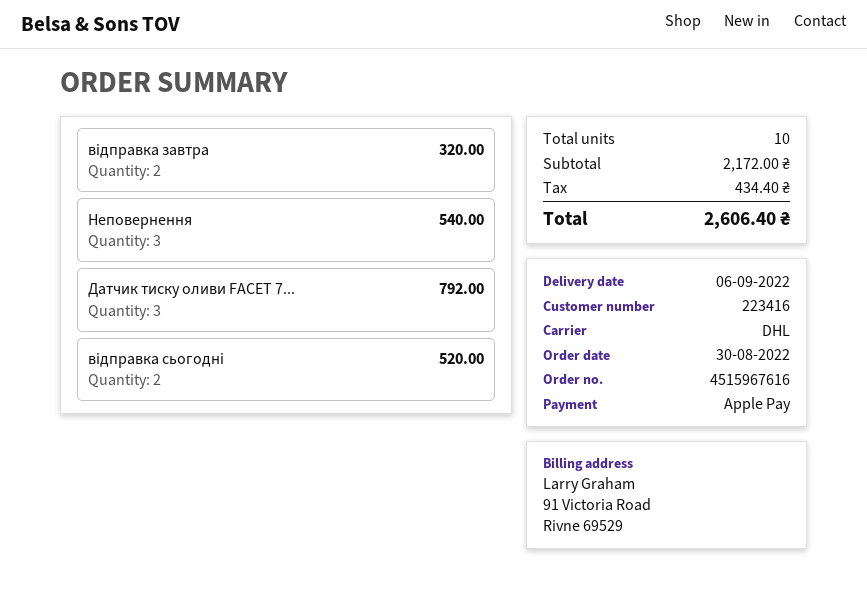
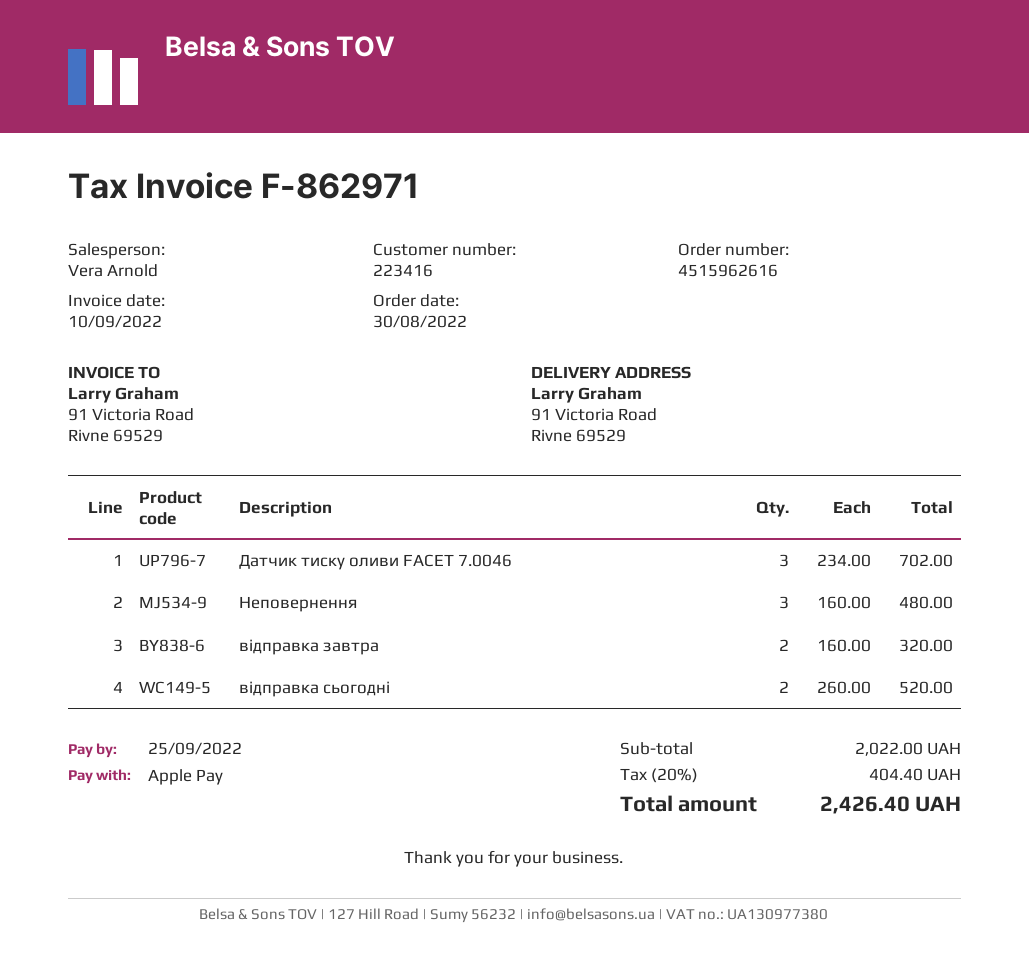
order number: 4515967616 -> 4515962616
Неповернення: 3 for 540.00 -> 3 for 480.00
Датчик тиску оливи FACET 7...: 3 for 792.00 -> 3 for 702.00
subtotal: 2172.00 -> 2022.00
tax: 434.40 -> 404.40
total: 2606.40 -> 2426.40

